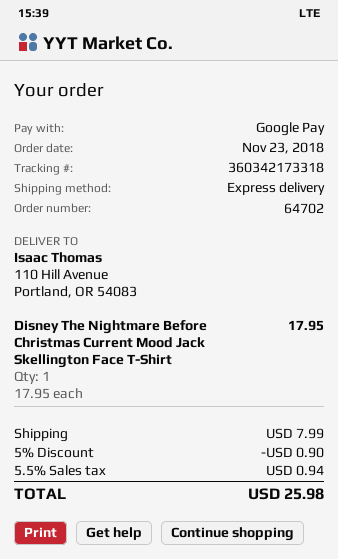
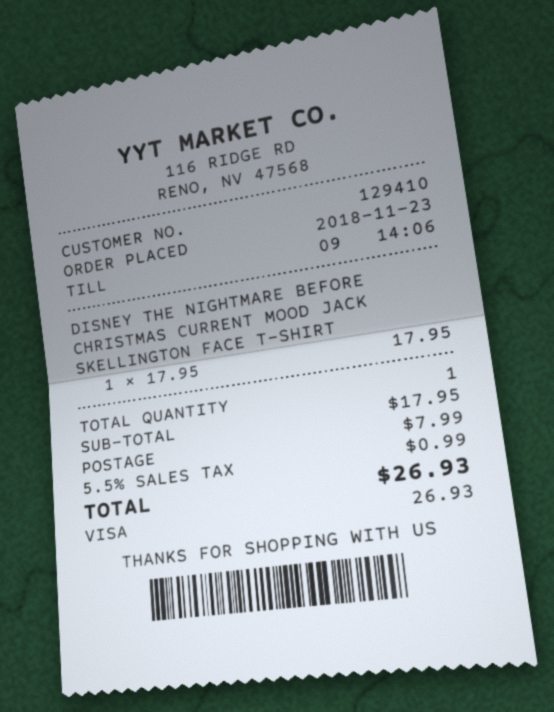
payment method: Google Pay -> Visa
discount: 5% = 0.90 -> none
tax: 5.5% = 0.94 -> 5.5% = 0.99
total: 25.98 -> 26.93

